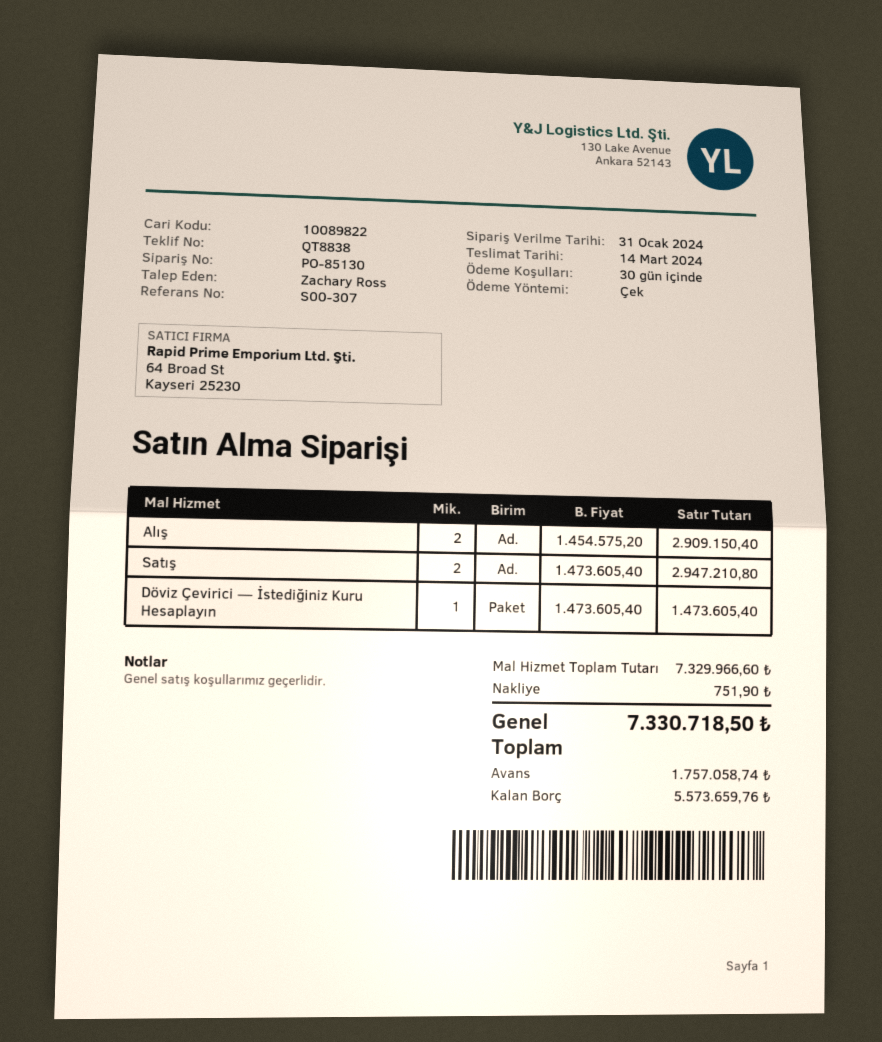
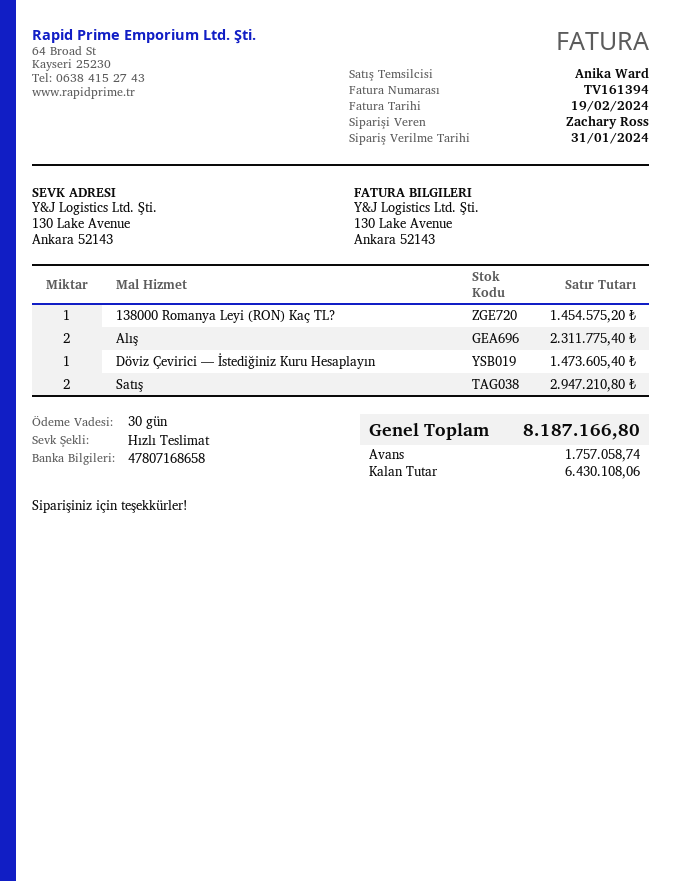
Alış: 2 for 2909150.40 -> 2 for 2311775.40
138000 Romanya Leyi (RON) Kaç TL?: none -> 1 for 1454575.20
shipping: 751.90 -> none
total: 7330718.50 -> 8187166.80
balance: 5573659.76 -> 6430108.06

